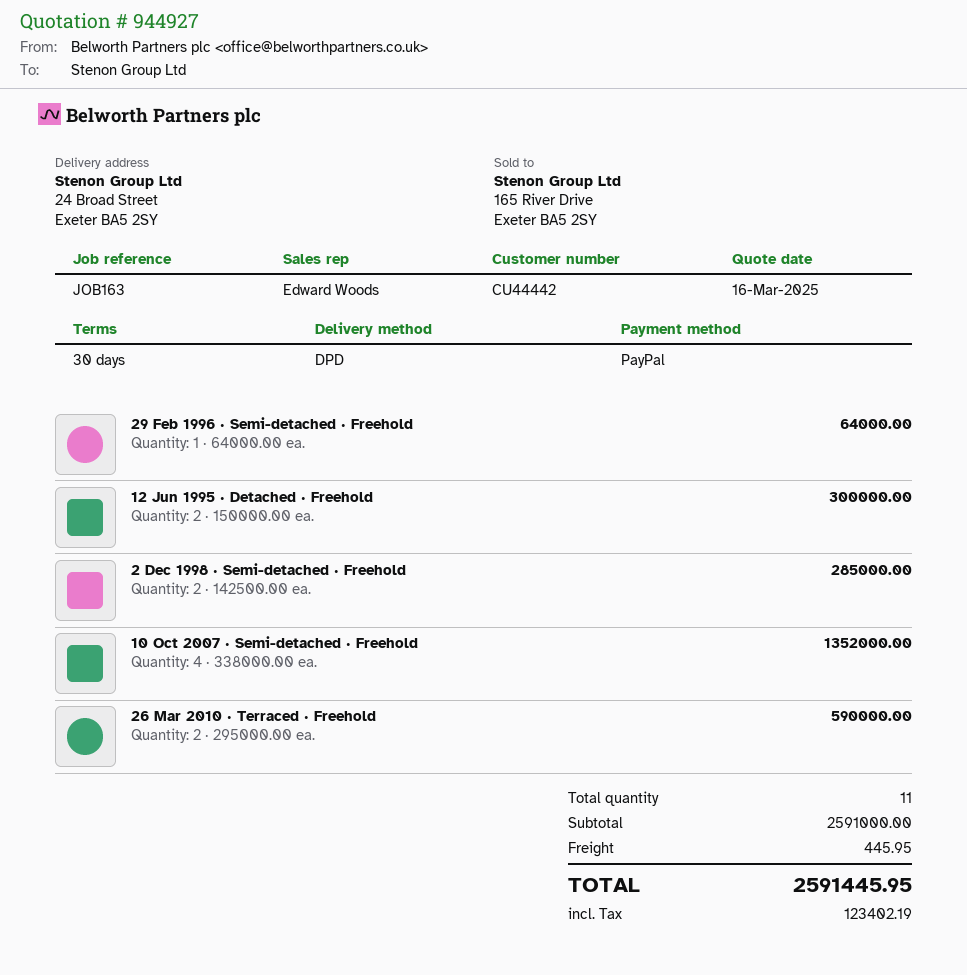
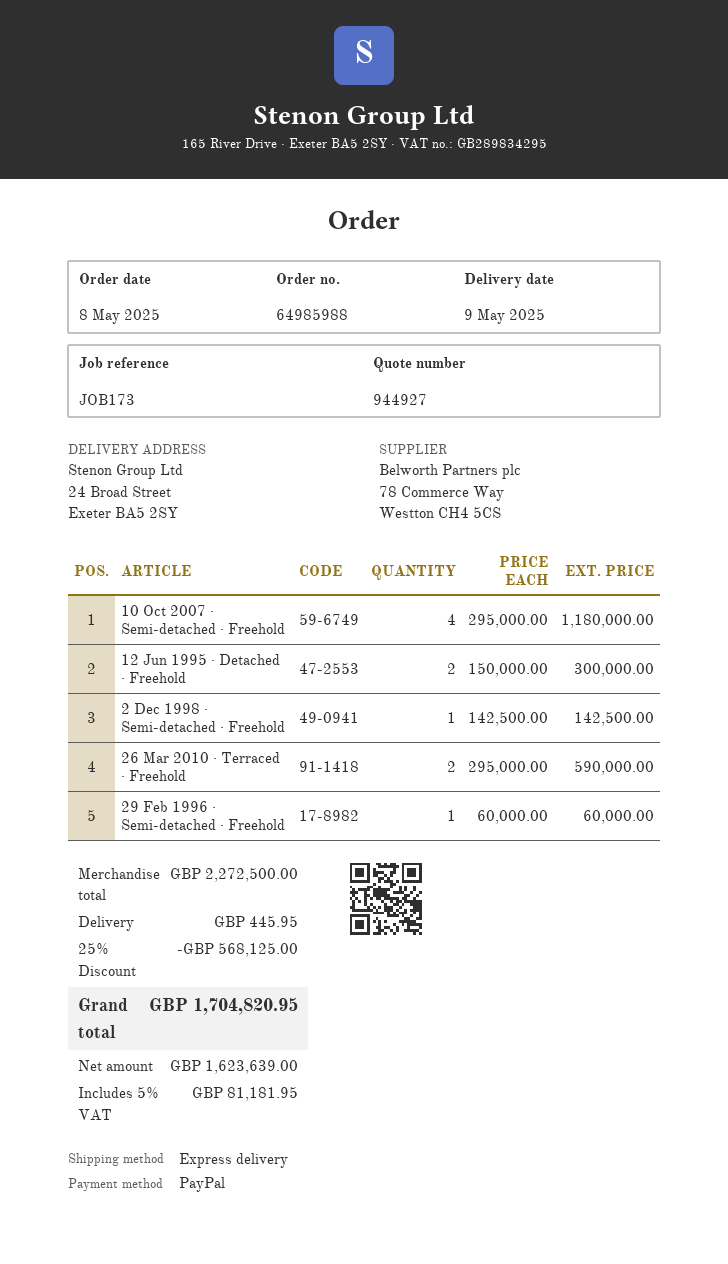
reference: JOB163 -> JOB173
shipping method: DPD -> express
29 Feb 1996 · Semi-detached · Freehold: 1 x 64000.00 = 64000.00 -> 1 x 60000.00 = 60000.00
2 Dec 1998 · Semi-detached · Freehold: 2 x 142500.00 = 285000.00 -> 1 x 142500.00 = 142500.00
10 Oct 2007 · Semi-detached · Freehold: 4 x 338000.00 = 1352000.00 -> 4 x 295000.00 = 1180000.00
subtotal: 2591000.00 -> 2272500.00
discount: none -> 25% = 568125.00
tax: 123402.19 -> 81181.95
total: 2591445.95 -> 1704820.95

